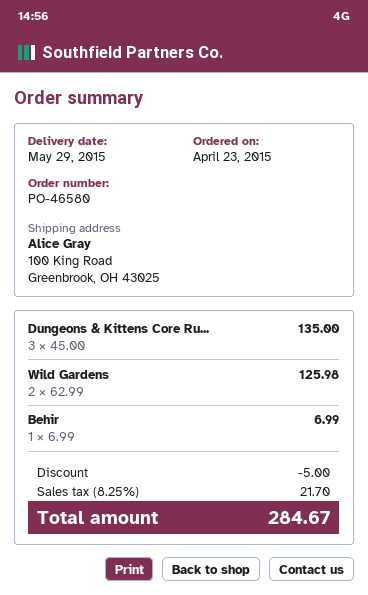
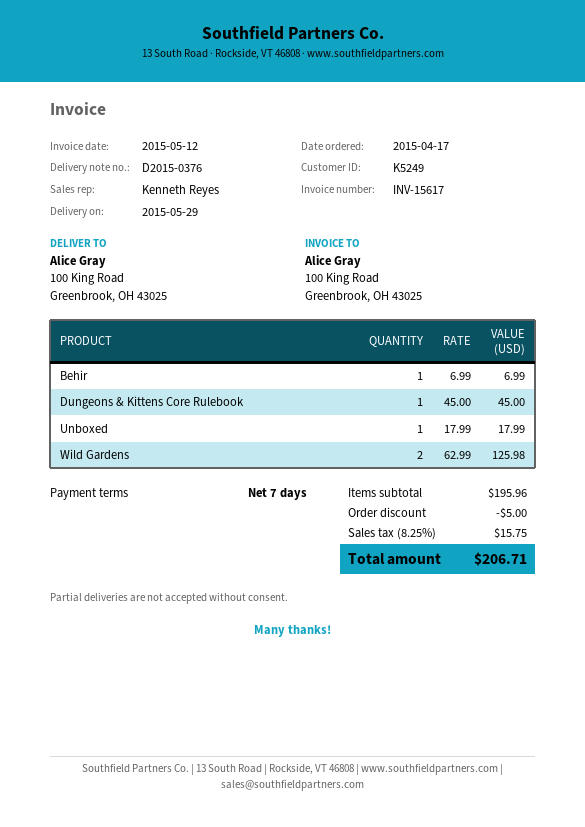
order date: 2015-04-23 -> 2015-04-17
Dungeons & Kittens Core Ru...: 3 x 45.00 = 135.00 -> 1 x 45.00 = 45.00
Unboxed: none -> 1 x 17.99 = 17.99
tax: 8.25% = 21.70 -> 8.25% = 15.75
total: 284.67 -> 206.71

